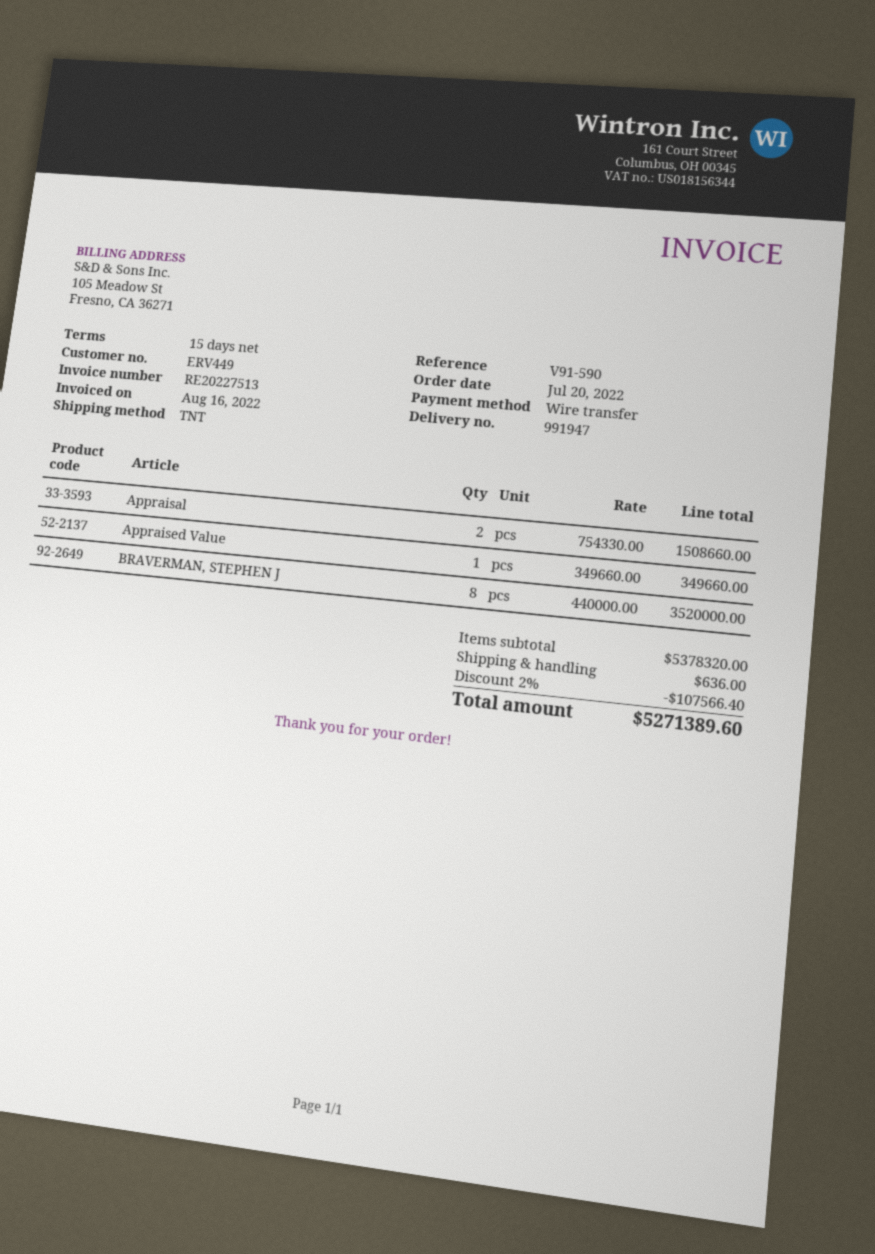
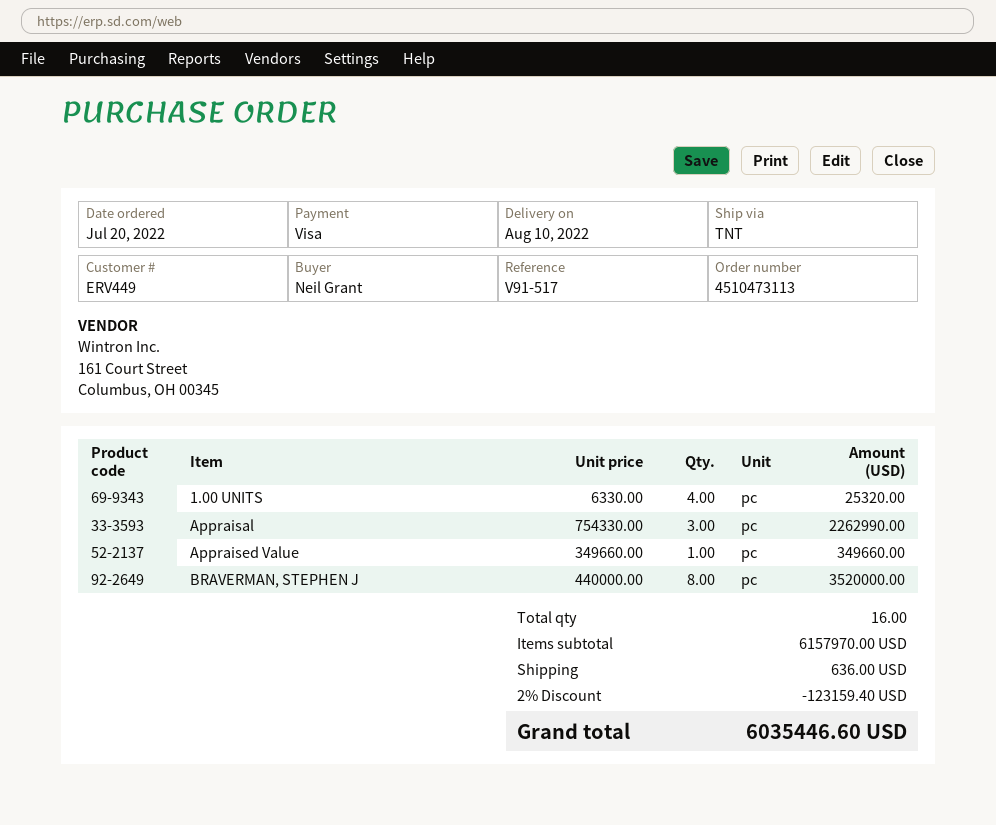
reference: V91-590 -> V91-517
payment method: bank transfer -> Visa
Appraisal: 2 x 754330.00 = 1508660.00 -> 3 x 754330.00 = 2262990.00
1.00 UNITS: none -> 4 x 6330.00 = 25320.00
subtotal: 5378320.00 -> 6157970.00
discount: 2% = 107566.40 -> 2% = 123159.40
total: 5271389.60 -> 6035446.60

